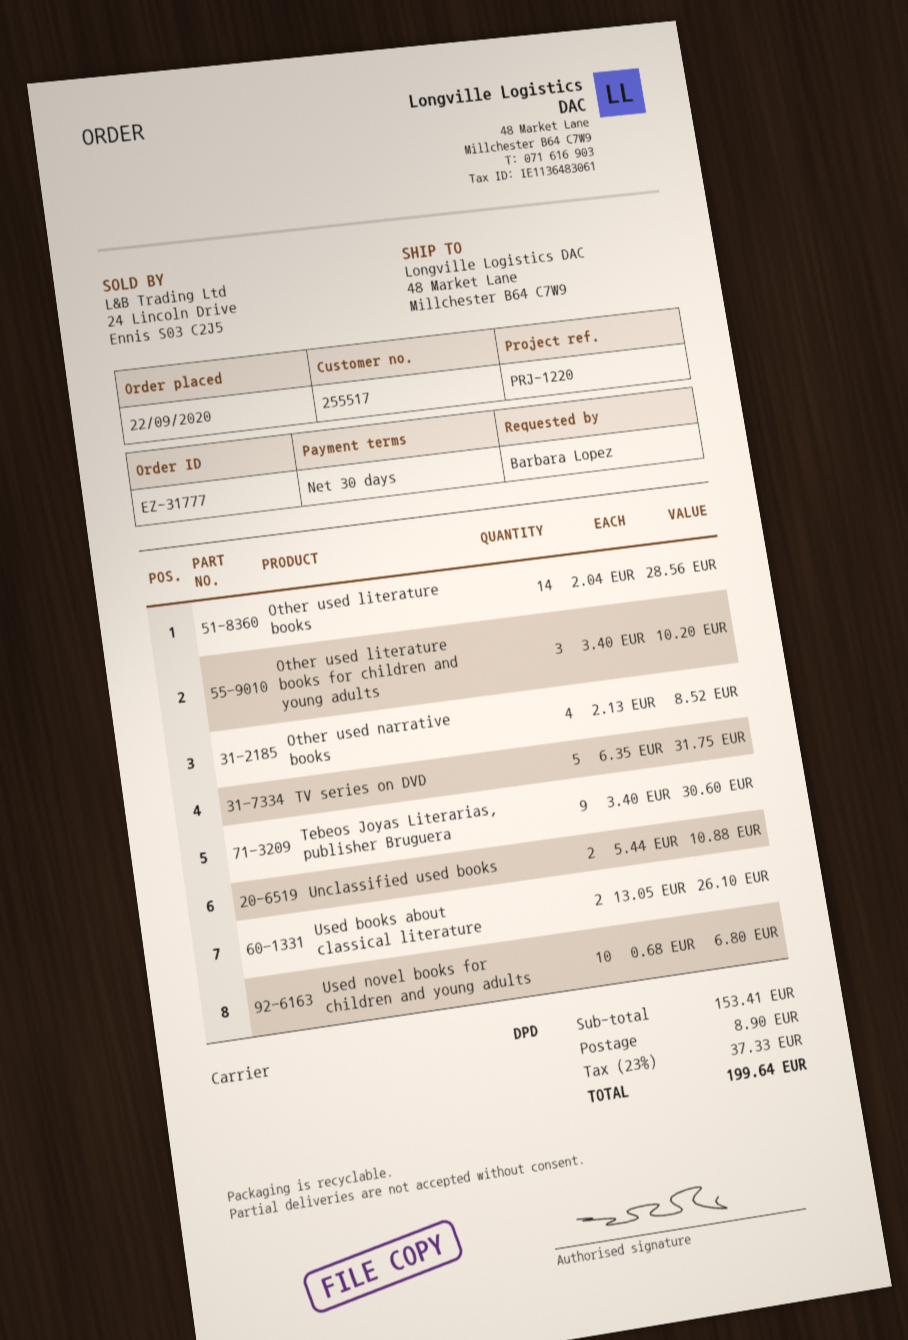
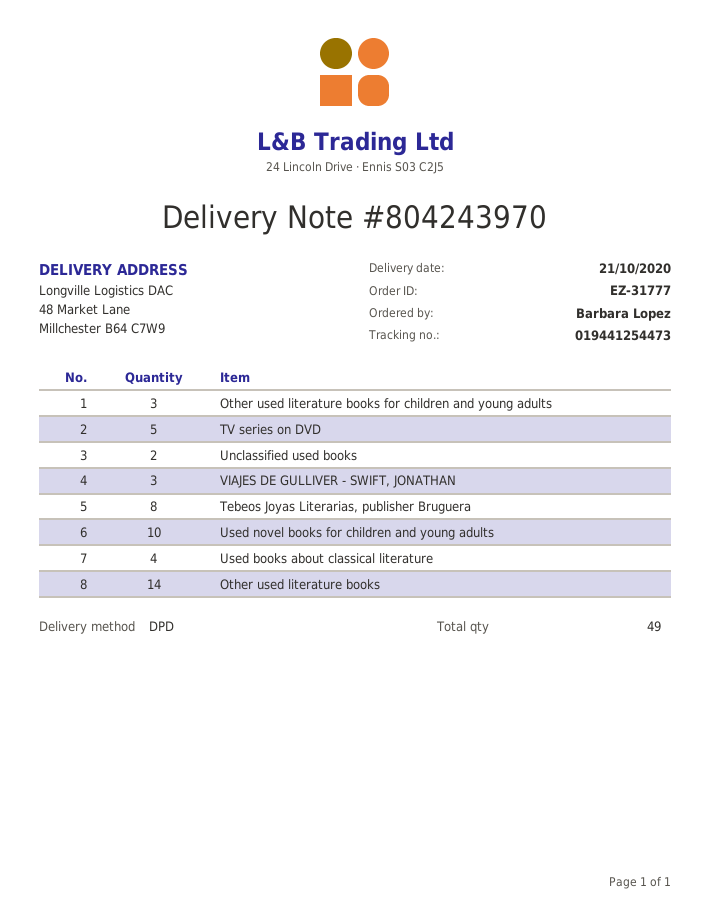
Other used narrative books: 4 -> none
Tebeos Joyas Literarias, publisher Bruguera: 9 -> 8
Used books about classical literature: 2 -> 4
VIAJES DE GULLIVER - SWIFT, JONATHAN: none -> 3

